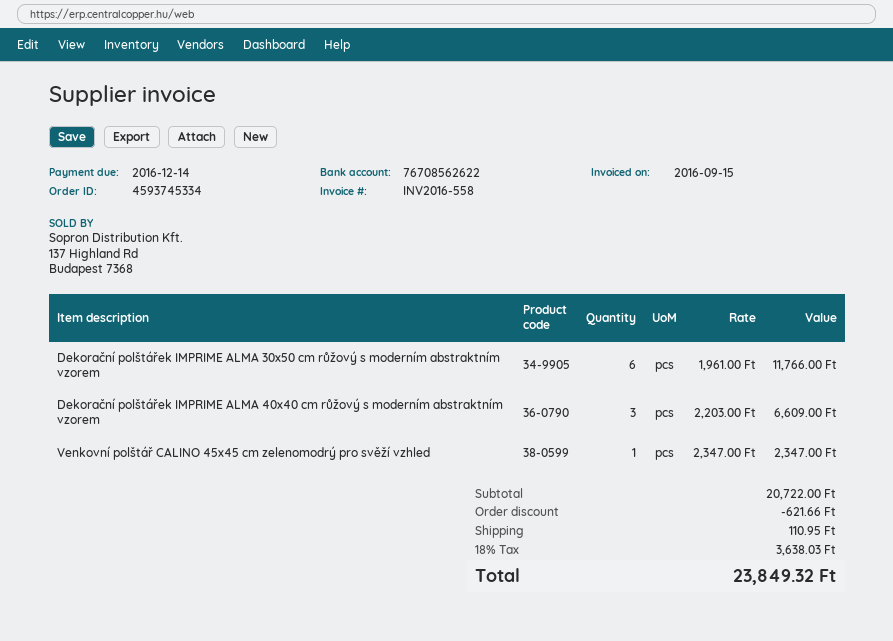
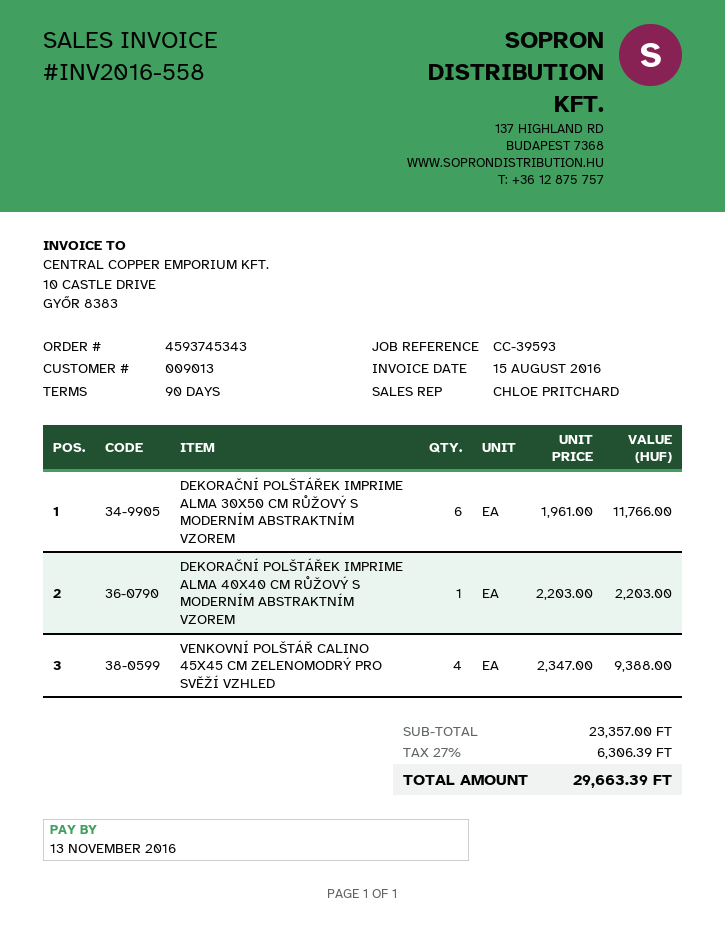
order number: 4593745334 -> 4593745343
invoice date: 2016-09-15 -> 2016-08-15
due date: 2016-12-14 -> 2016-11-13
Dekorační polštářek IMPRIME ALMA 40x40 cm růžový s moderním abstraktním vzorem: 3 x 2203.00 = 6609.00 -> 1 x 2203.00 = 2203.00
Venkovní polštář CALINO 45x45 cm zelenomodrý pro svěží vzhled: 1 x 2347.00 = 2347.00 -> 4 x 2347.00 = 9388.00
subtotal: 20722.00 -> 23357.00
discount: 621.66 -> none
shipping: 110.95 -> none
tax: 18% = 3638.03 -> 27% = 6306.39
total: 23849.32 -> 29663.39

